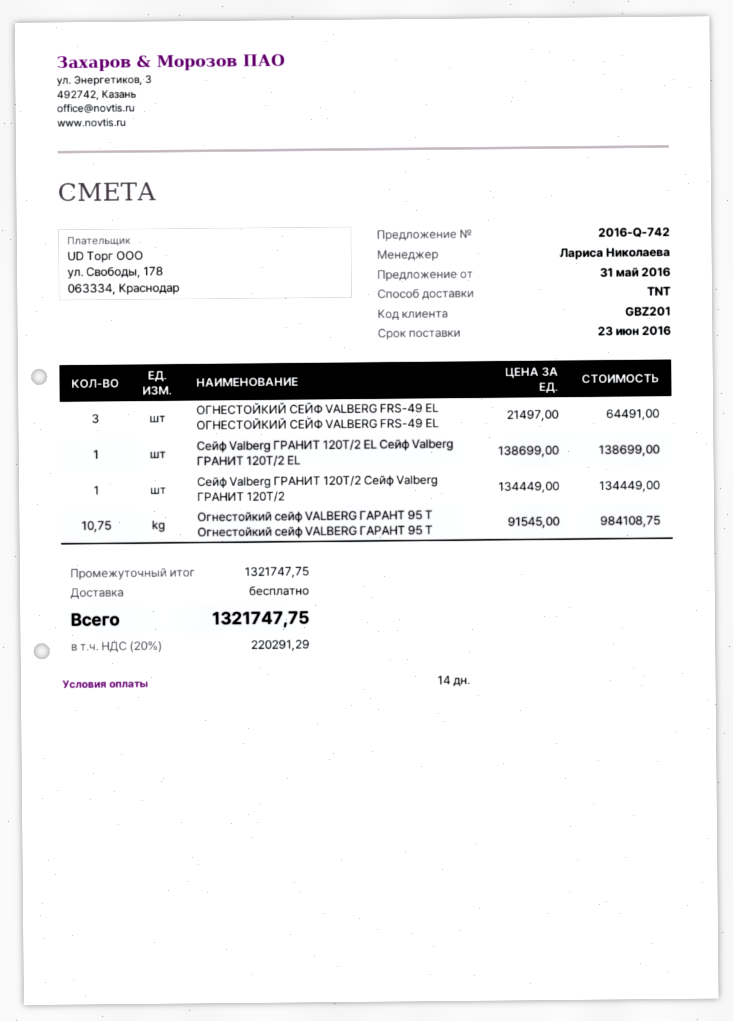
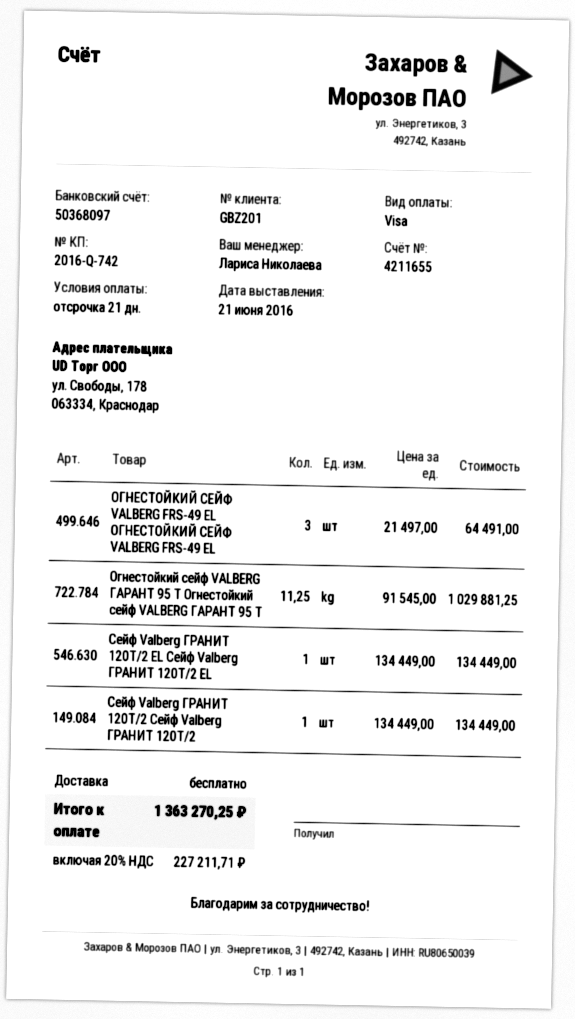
payment terms: 14 days -> 21 days
Сейф Valberg ГРАНИТ 120Т/2 EL Сейф Valberg ГРАНИТ 120Т/2 EL: 1 x 138699.00 = 138699.00 -> 1 x 134449.00 = 134449.00
Огнестойкий сейф VALBERG ГАРАНТ 95 T Огнестойкий сейф VALBERG ГАРАНТ 95 T: 10.75 x 91545.00 = 984108.75 -> 11.25 x 91545.00 = 1029881.25
tax: 20% = 220291.29 -> 20% = 227211.71
total: 1321747.75 -> 1363270.25

